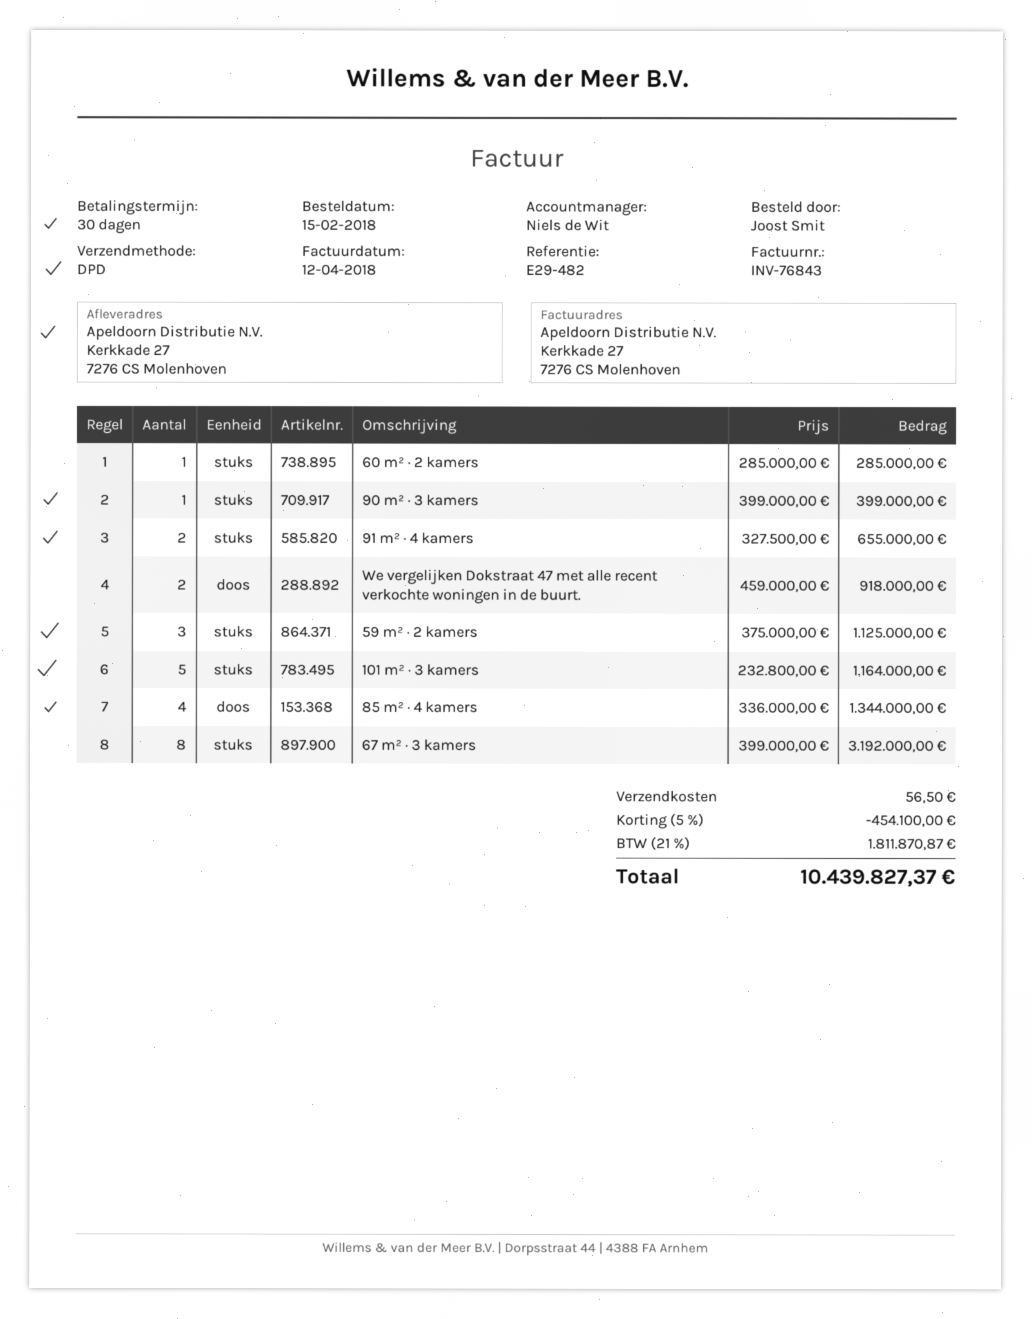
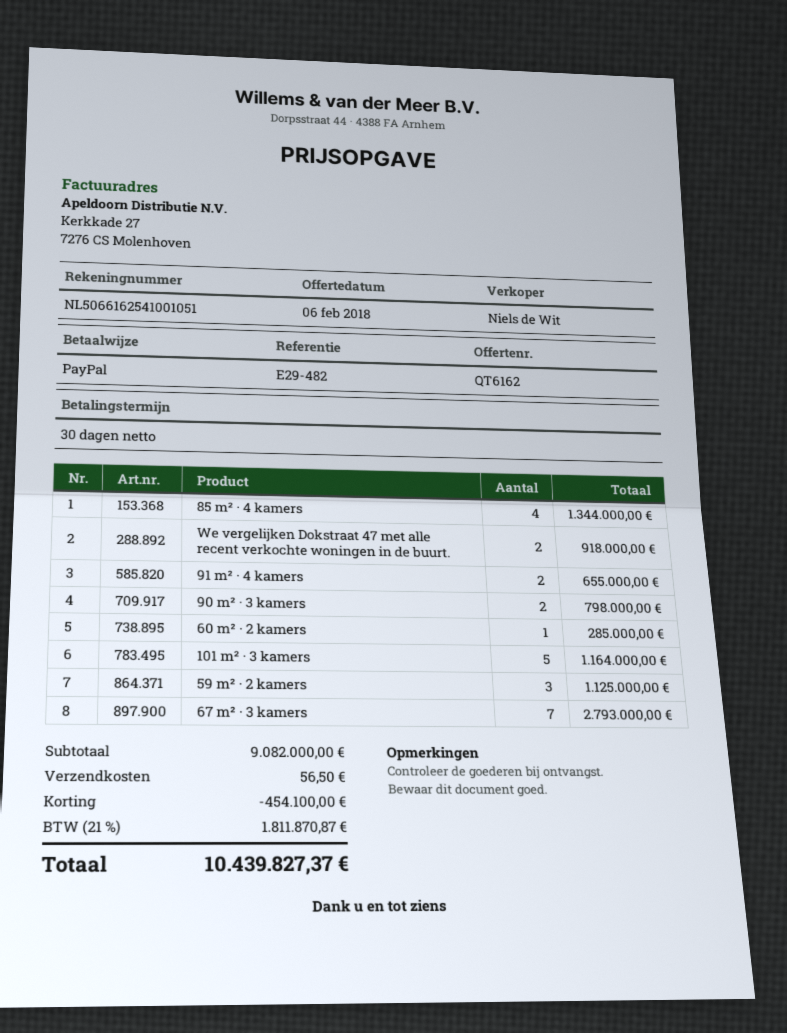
90 m² · 3 kamers: 1 for 399000.00 -> 2 for 798000.00
67 m² · 3 kamers: 8 for 3192000.00 -> 7 for 2793000.00

